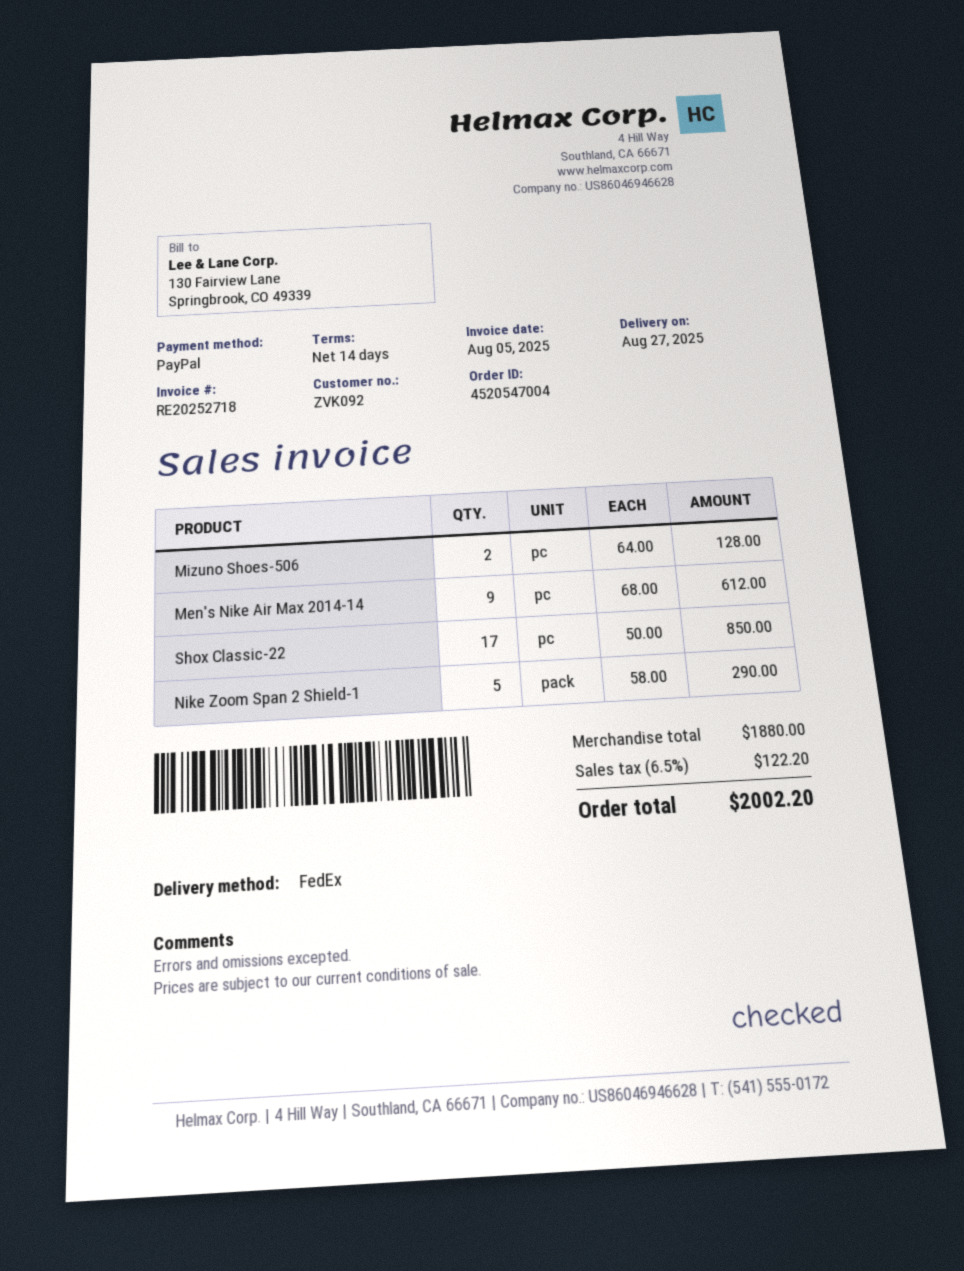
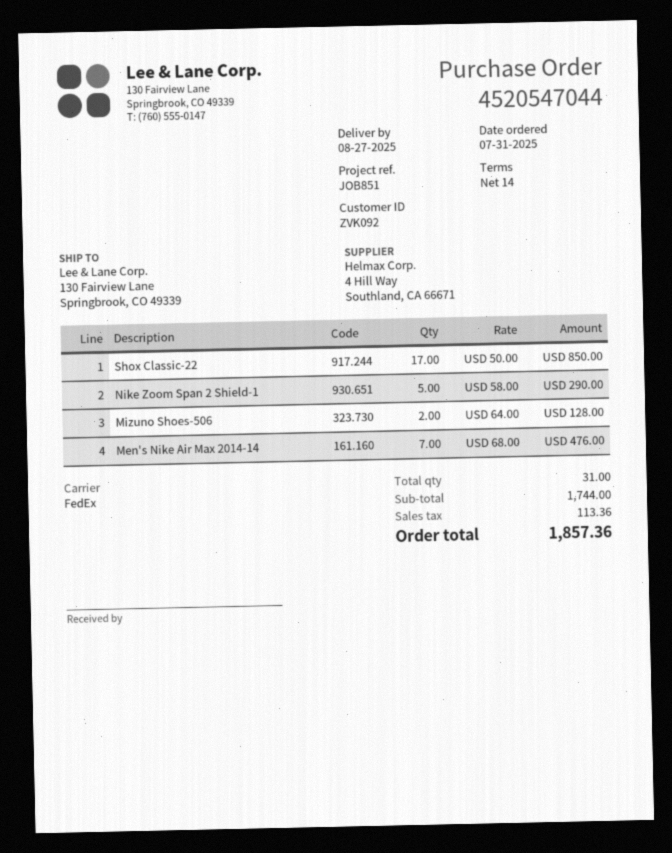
order number: 4520547004 -> 4520547044
Men's Nike Air Max 2014-14: 9 x 68.00 = 612.00 -> 7 x 68.00 = 476.00
subtotal: 1880.00 -> 1744.00
tax: 122.20 -> 113.36
total: 2002.20 -> 1857.36

